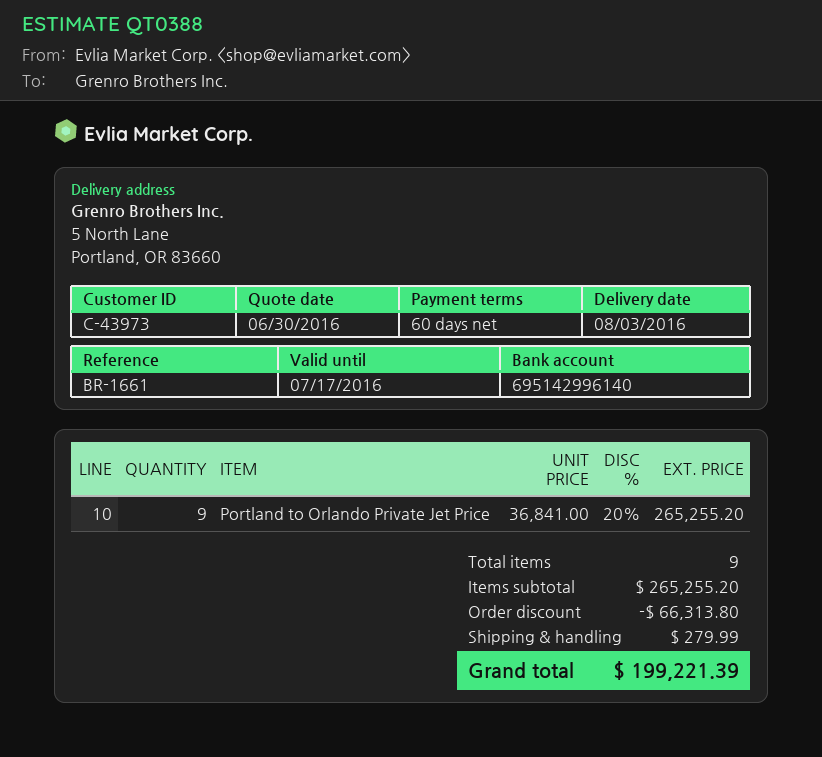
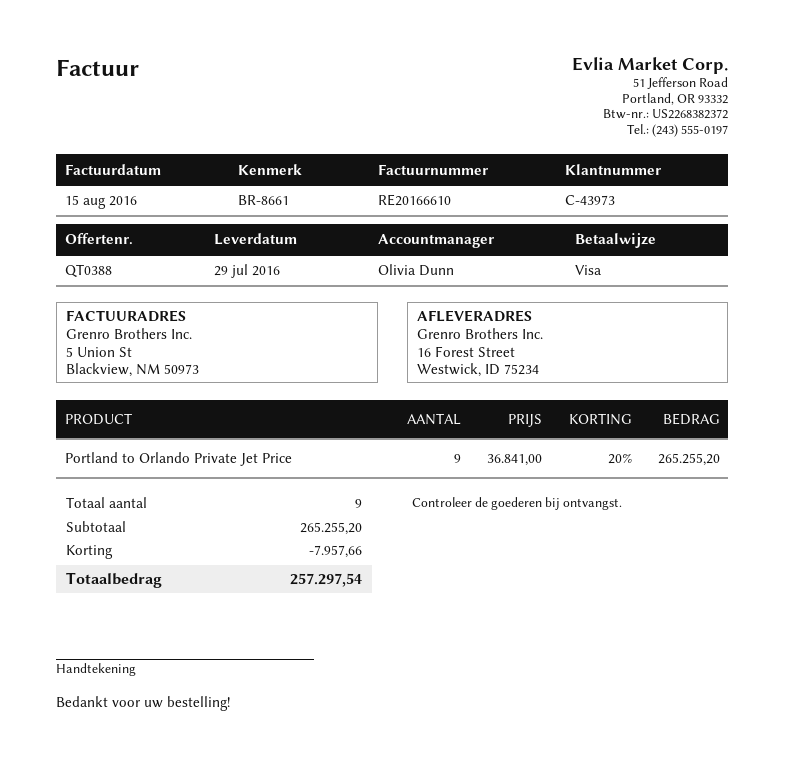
delivery date: 2016-08-03 -> 2016-07-29
reference: BR-1661 -> BR-8661
ship to: 5 North Lane, Portland, OR 83660 -> 16 Forest Street, Westwick, ID 75234
discount: 66313.80 -> 7957.66
shipping: 279.99 -> none
total: 199221.39 -> 257297.54

